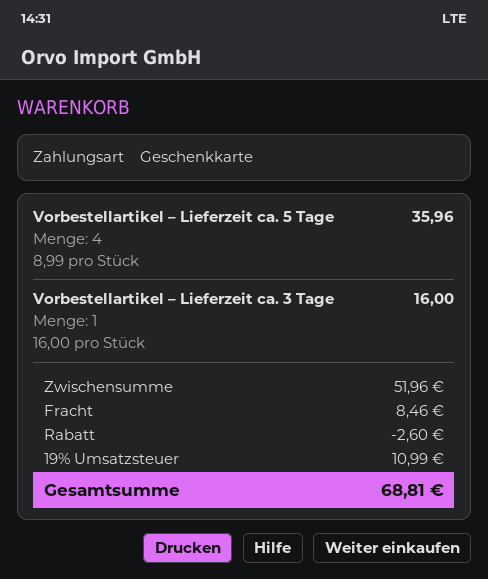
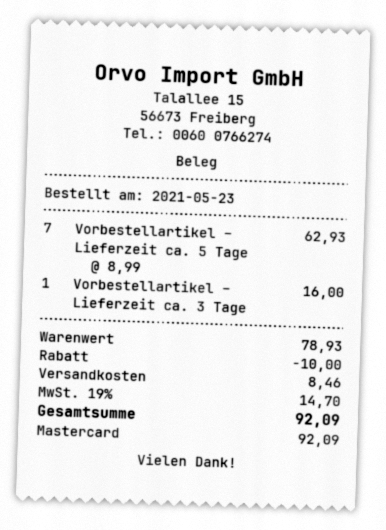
payment method: gift card -> Mastercard
Vorbestellartikel – Lieferzeit ca. 5 Tage: 4 x 8.99 = 35.96 -> 7 x 8.99 = 62.93
subtotal: 51.96 -> 78.93
discount: 2.60 -> 10.00
tax: 19% = 10.99 -> 19% = 14.70
total: 68.81 -> 92.09

